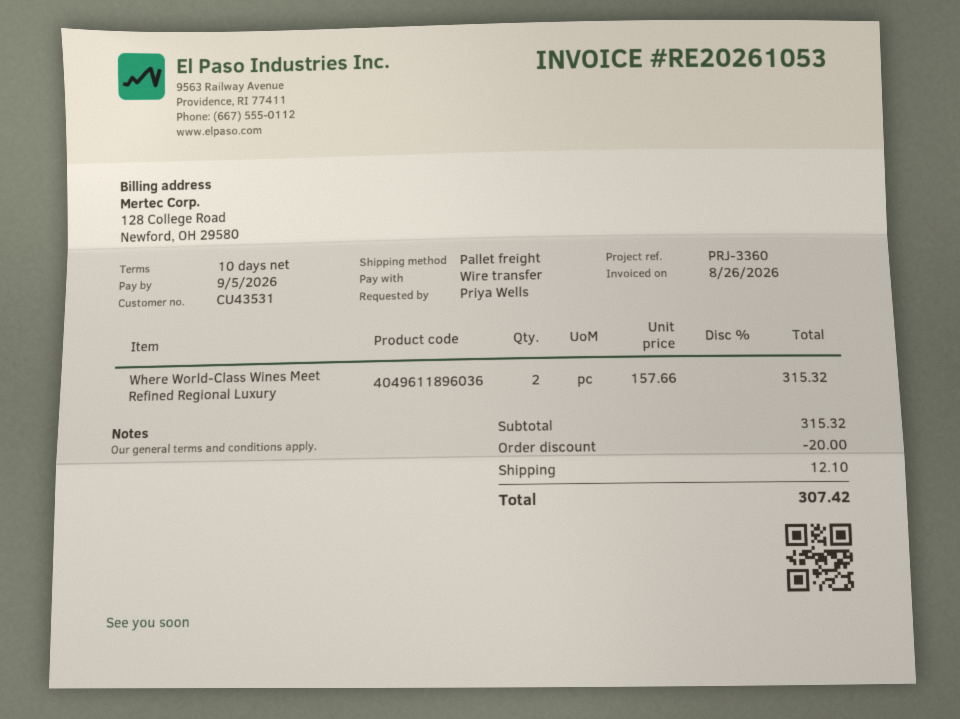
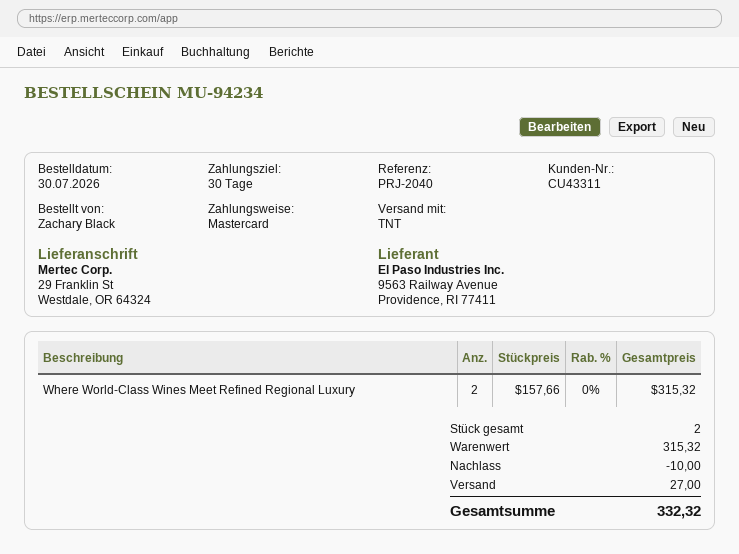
payment terms: 10 days -> 30 days
customer number: CU43531 -> CU43311
reference: PRJ-3360 -> PRJ-2040
ordered by: Priya Wells -> Zachary Black
payment method: bank transfer -> Mastercard
shipping method: pallet freight -> TNT
discount: 20.00 -> 10.00
shipping: 12.10 -> 27.00
total: 307.42 -> 332.32

